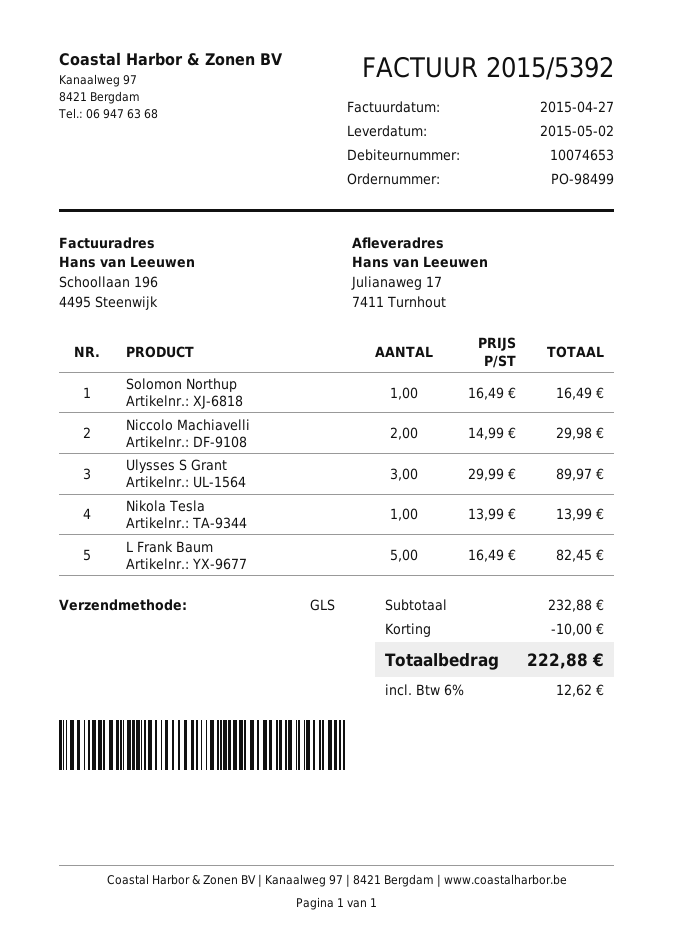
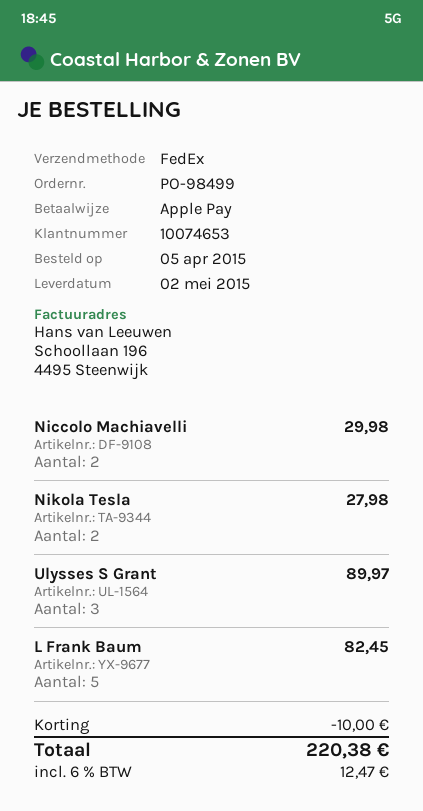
shipping method: GLS -> FedEx
Solomon Northup: 1 for 16.49 -> none
Nikola Tesla: 1 for 13.99 -> 2 for 27.98
tax: 6% = 12.62 -> 6% = 12.47
total: 222.88 -> 220.38

